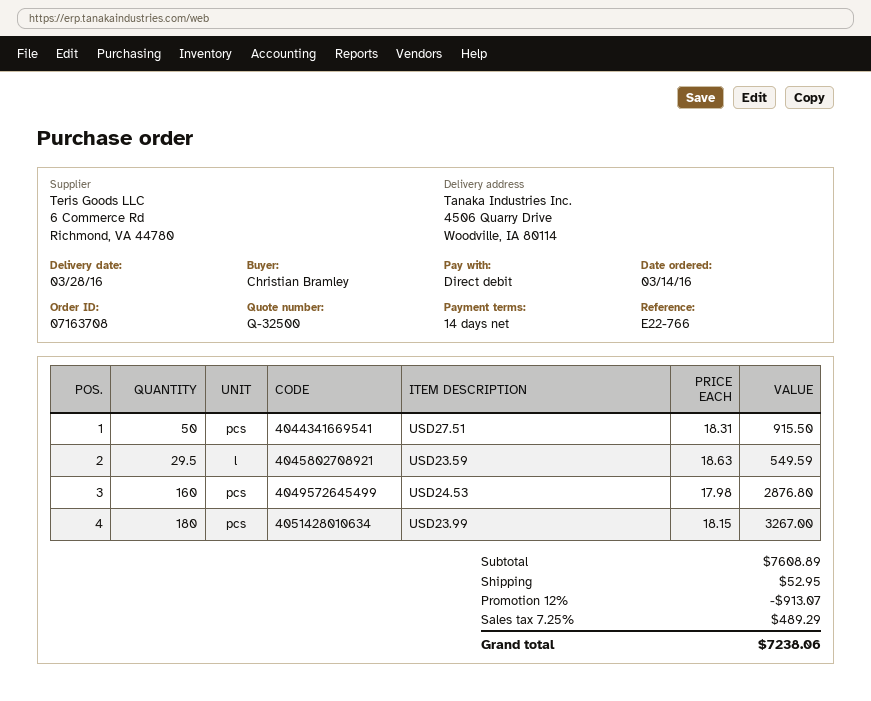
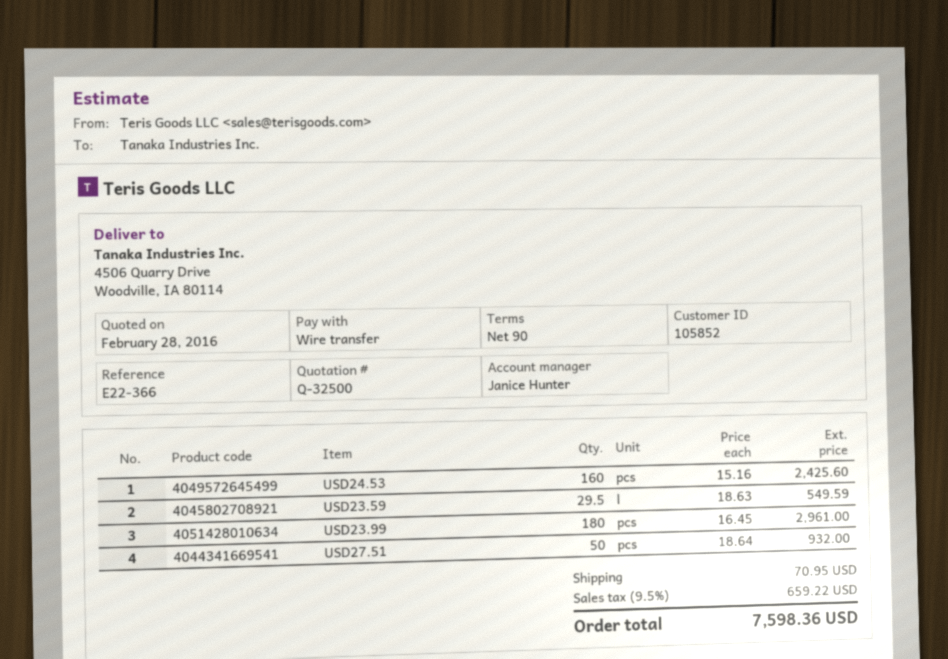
payment terms: 14 days -> 90 days
reference: E22-766 -> E22-366
payment method: direct debit -> bank transfer
USD27.51: 50 x 18.31 = 915.50 -> 50 x 18.64 = 932.00
USD24.53: 160 x 17.98 = 2876.80 -> 160 x 15.16 = 2425.60
USD23.99: 180 x 18.15 = 3267.00 -> 180 x 16.45 = 2961.00
discount: 12% = 913.07 -> none
shipping: 52.95 -> 70.95
tax: 7.25% = 489.29 -> 9.5% = 659.22
total: 7238.06 -> 7598.36

